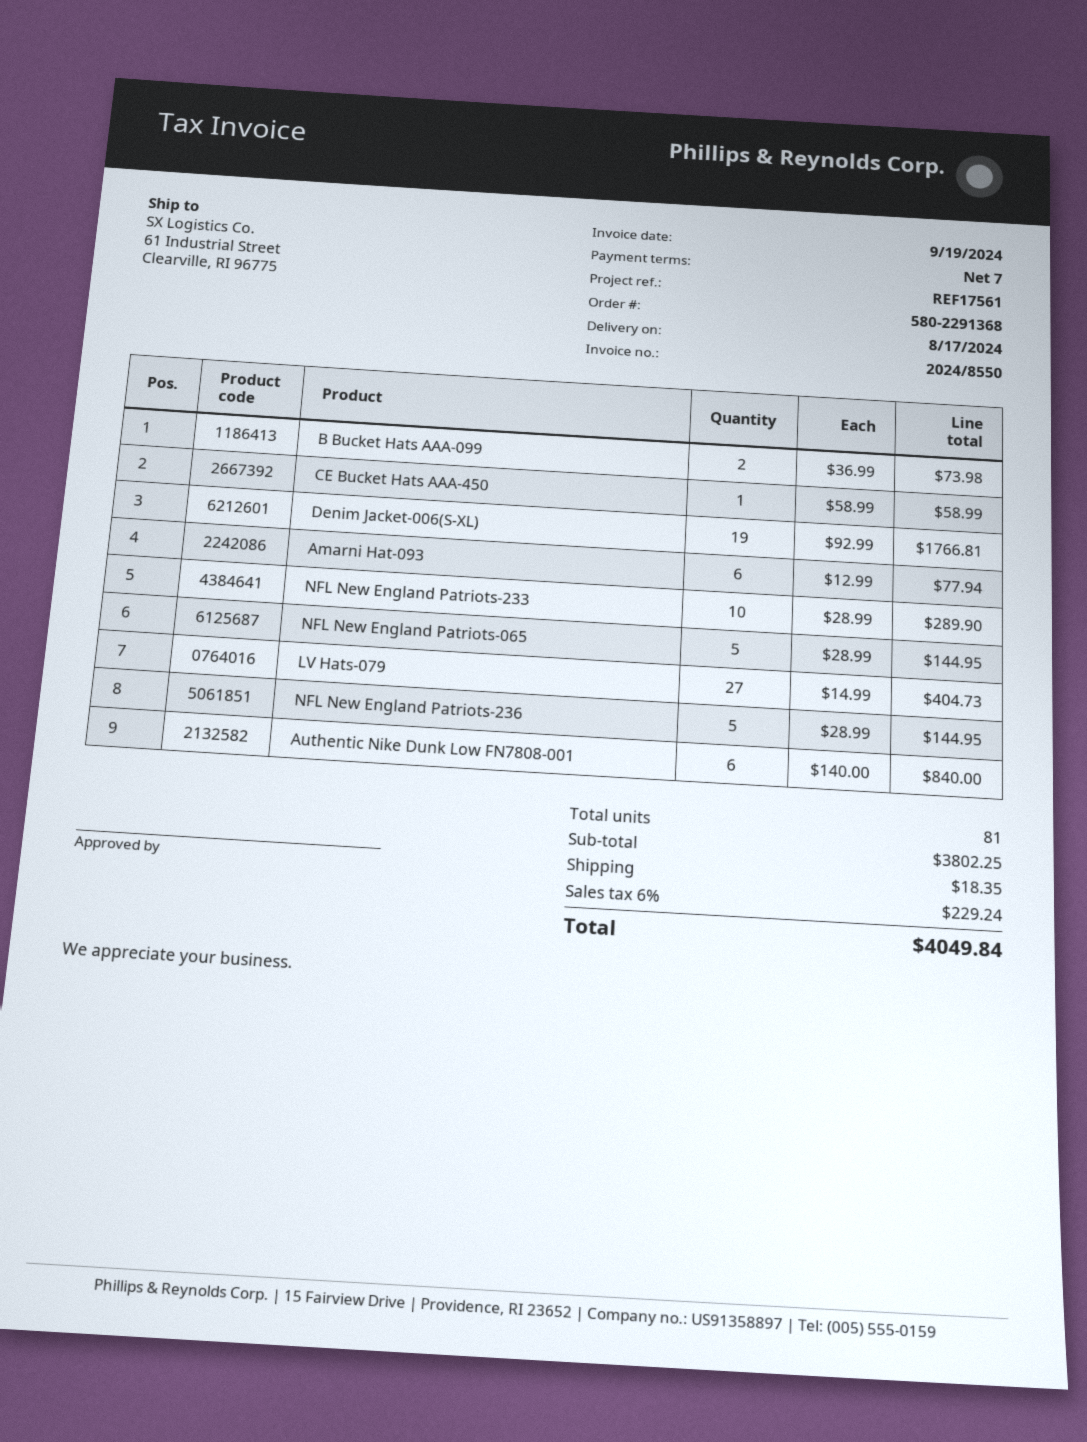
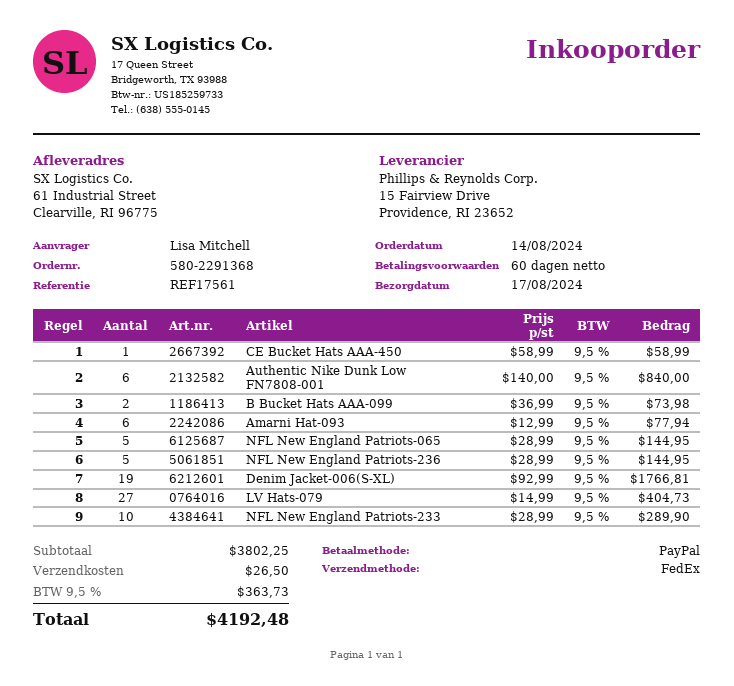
payment terms: 7 days -> 60 days
shipping: 18.35 -> 26.50
tax: 6% = 229.24 -> 9.5% = 363.73
total: 4049.84 -> 4192.48

